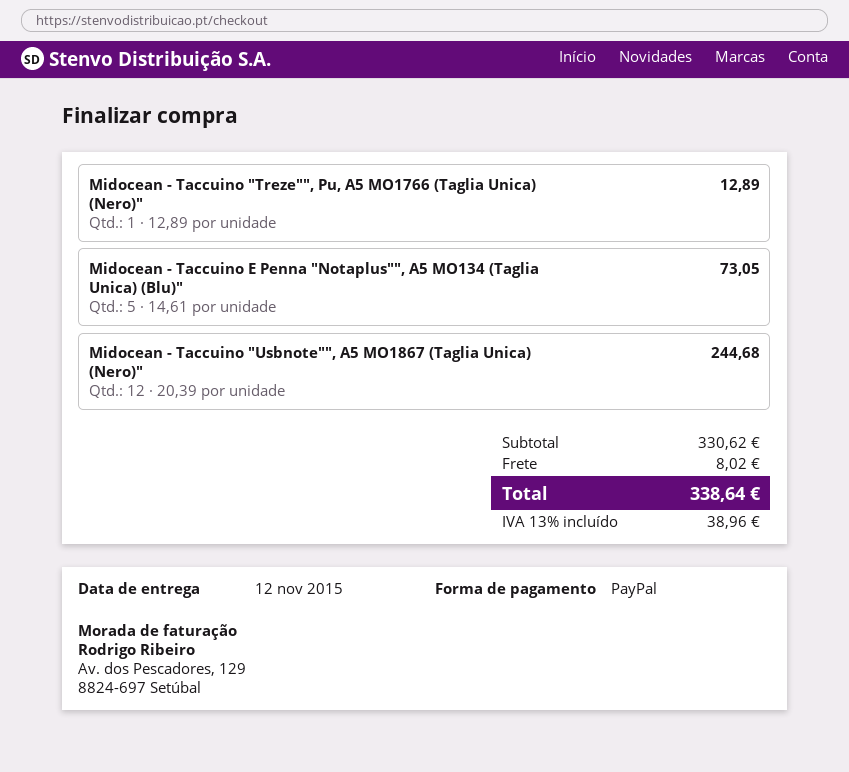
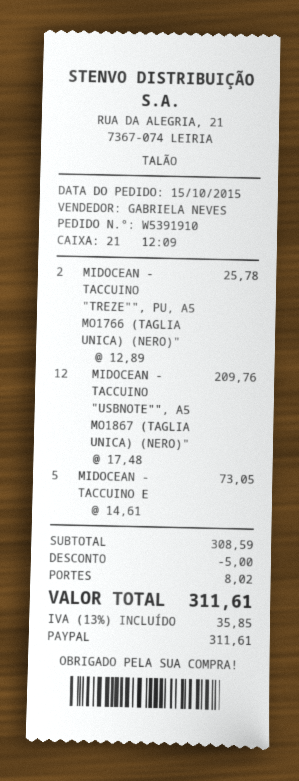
Midocean - Taccuino "Treze"", Pu, A5 MO1766 (Taglia Unica) (Nero)": 1 x 12.89 = 12.89 -> 2 x 12.89 = 25.78
Midocean - Taccuino "Usbnote"", A5 MO1867 (Taglia Unica) (Nero)": 12 x 20.39 = 244.68 -> 12 x 17.48 = 209.76
subtotal: 330.62 -> 308.59
discount: none -> 5.00
tax: 13% = 38.96 -> 13% = 35.85
total: 338.64 -> 311.61

